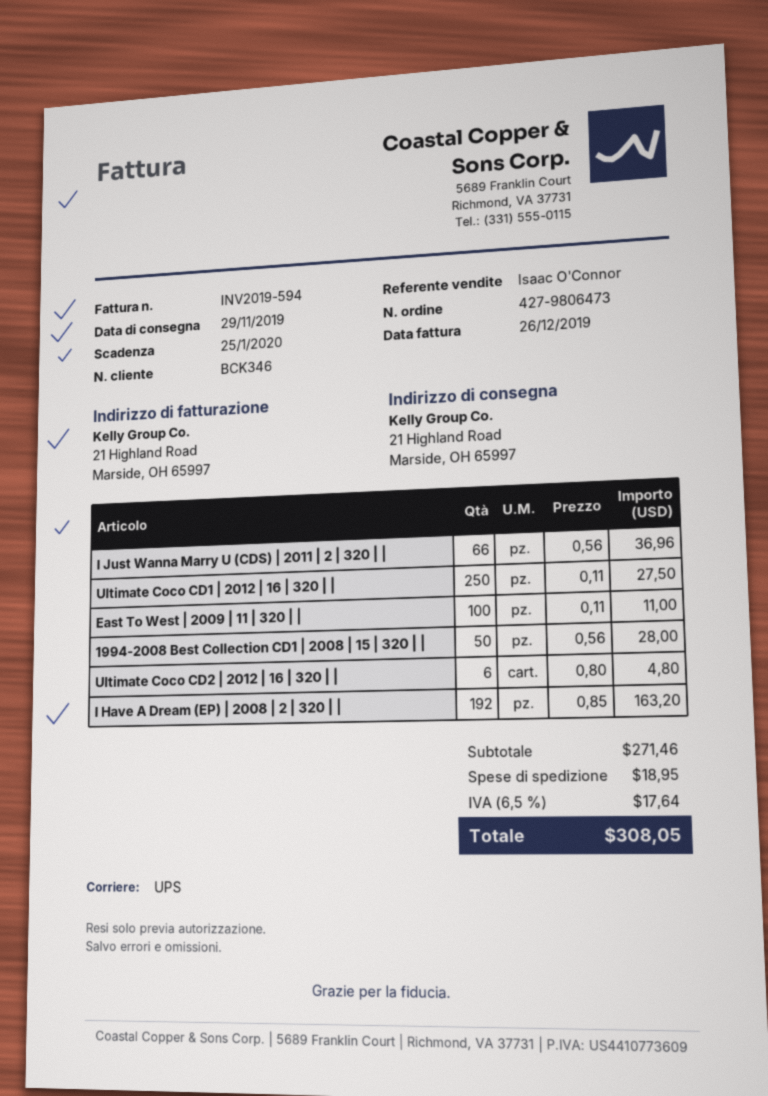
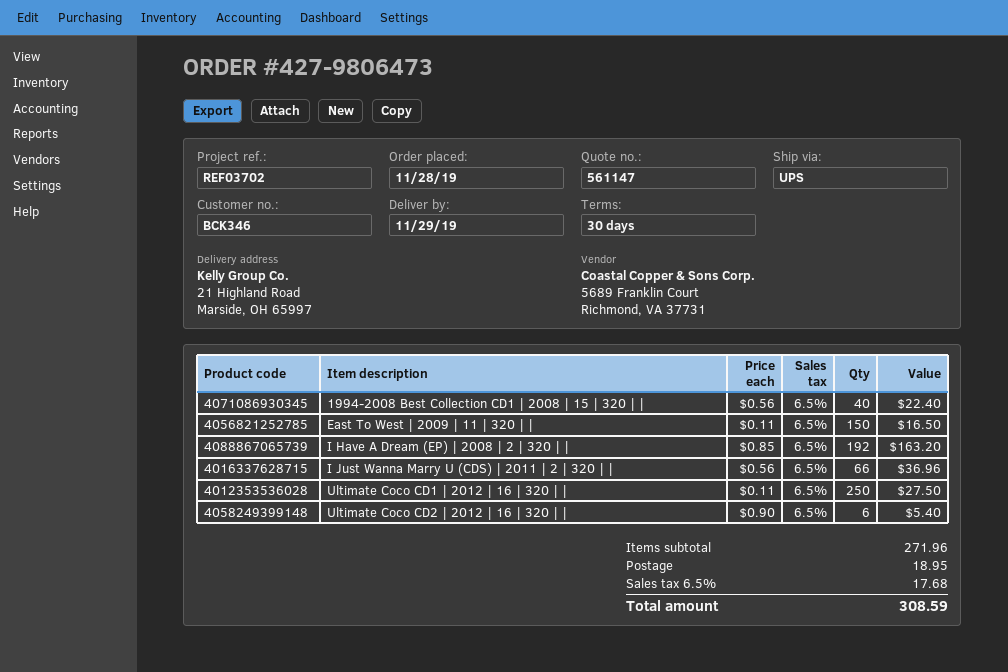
East To West | 2009 | 11 | 320 | |: 100 x 0.11 = 11.00 -> 150 x 0.11 = 16.50
1994-2008 Best Collection CD1 | 2008 | 15 | 320 | |: 50 x 0.56 = 28.00 -> 40 x 0.56 = 22.40
Ultimate Coco CD2 | 2012 | 16 | 320 | |: 6 x 0.80 = 4.80 -> 6 x 0.90 = 5.40
subtotal: 271.46 -> 271.96
tax: 6.5% = 17.64 -> 6.5% = 17.68
total: 308.05 -> 308.59

